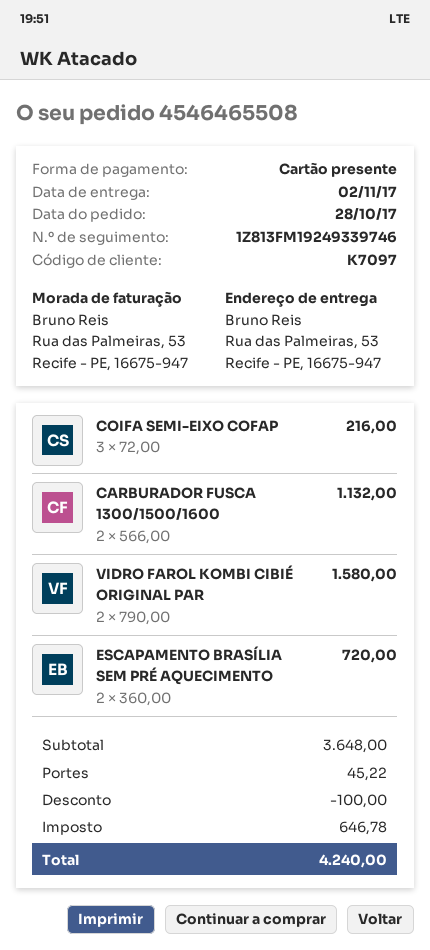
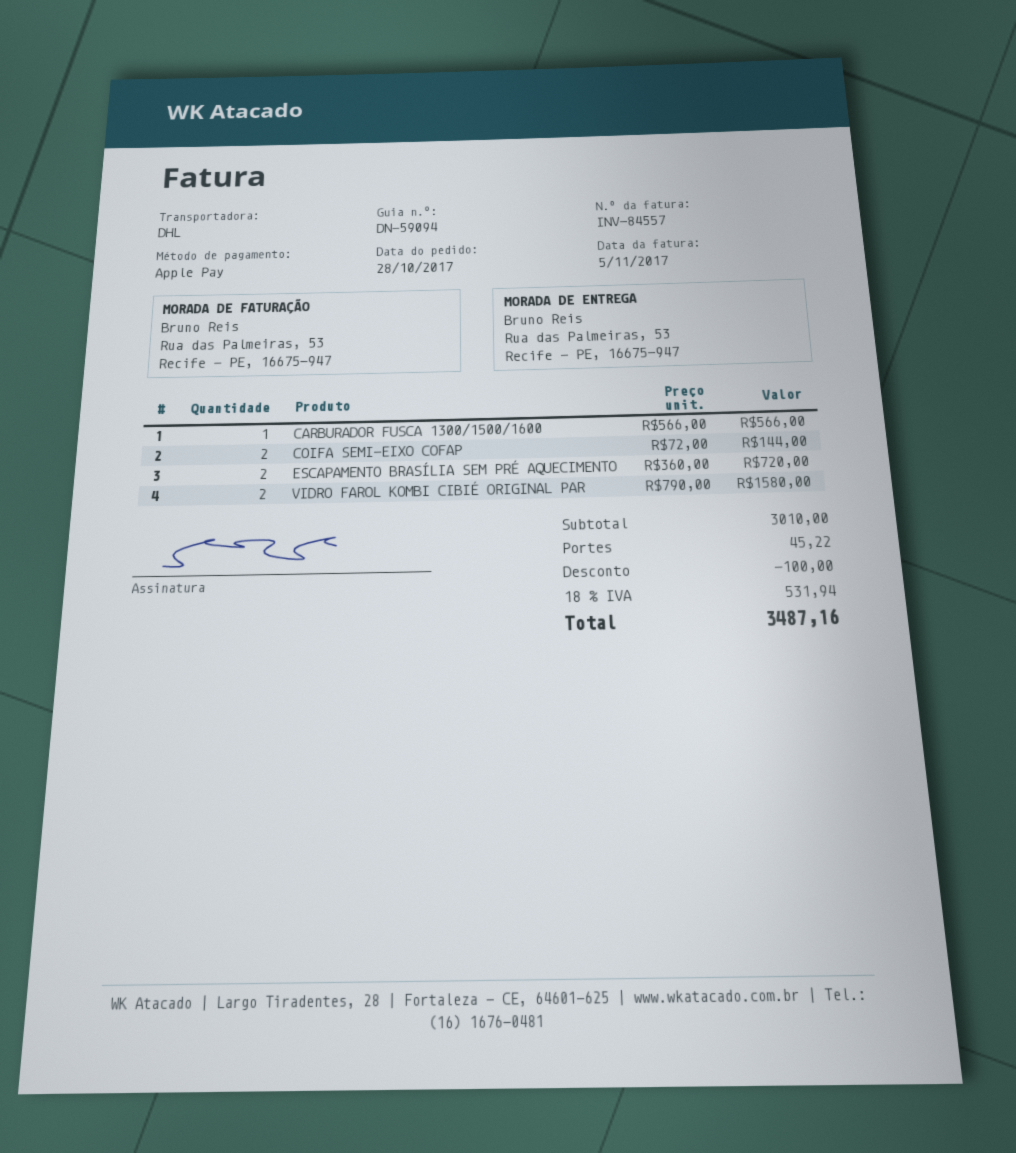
payment method: gift card -> Apple Pay
COIFA SEMI-EIXO COFAP: 3 x 72.00 = 216.00 -> 2 x 72.00 = 144.00
CARBURADOR FUSCA 1300/1500/1600: 2 x 566.00 = 1132.00 -> 1 x 566.00 = 566.00
subtotal: 3648.00 -> 3010.00
tax: 646.78 -> 531.94
total: 4240.00 -> 3487.16

